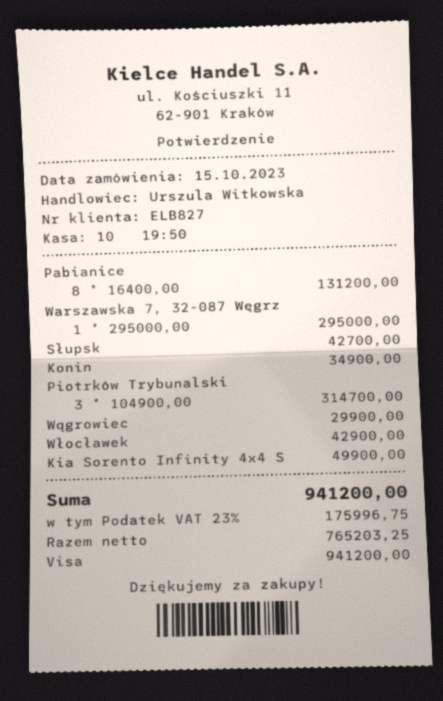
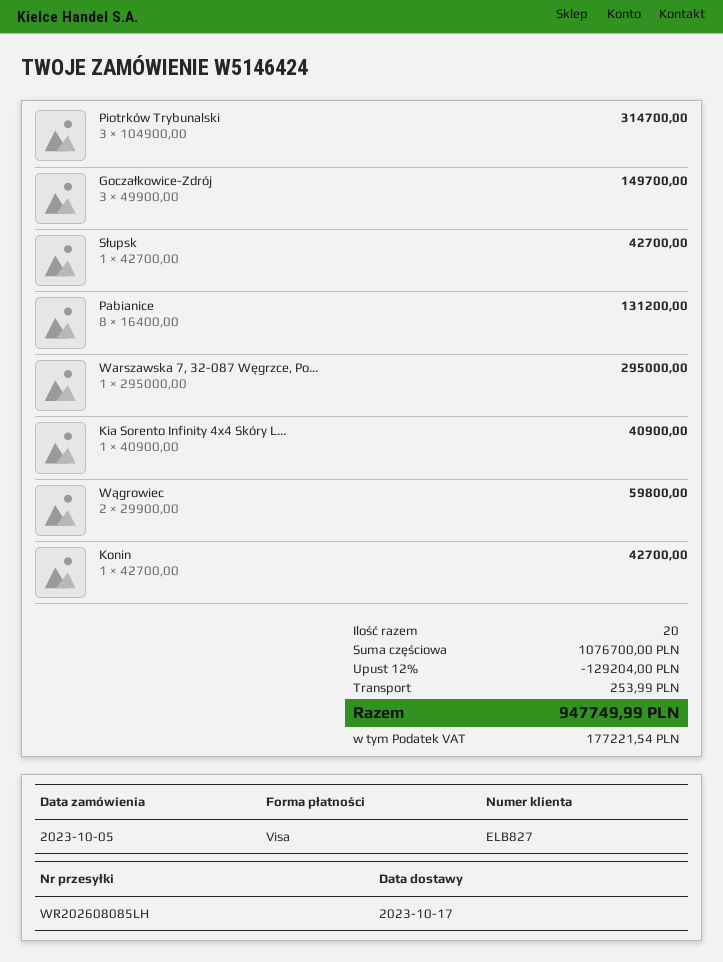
order date: 2023-10-15 -> 2023-10-05
Konin: 1 x 34900.00 = 34900.00 -> 1 x 42700.00 = 42700.00
Wągrowiec: 1 x 29900.00 = 29900.00 -> 2 x 29900.00 = 59800.00
Włocławek: 1 x 42900.00 = 42900.00 -> none
Kia Sorento Infinity 4x4 S: 1 x 49900.00 = 49900.00 -> 1 x 40900.00 = 40900.00
Goczałkowice-Zdrój: none -> 3 x 49900.00 = 149700.00
discount: none -> 12% = 129204.00
shipping: none -> 253.99
tax: 175996.75 -> 177221.54
total: 941200.00 -> 947749.99

